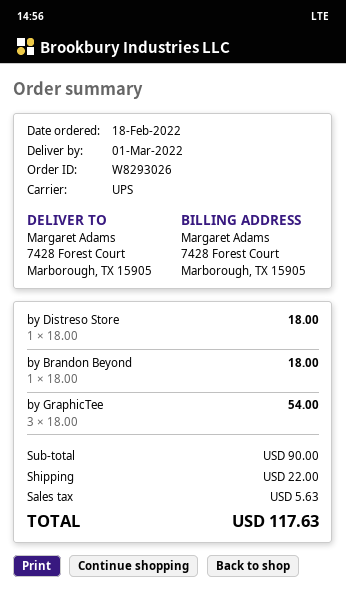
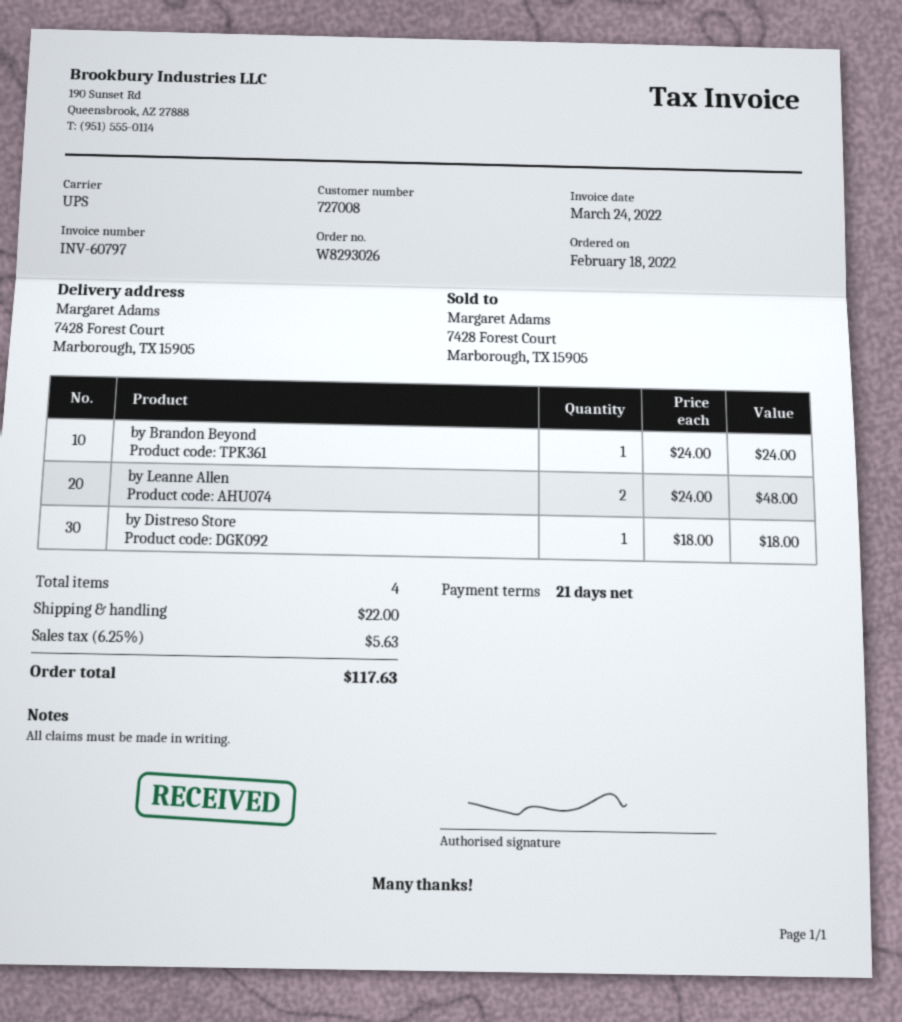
by Brandon Beyond: 1 x 18.00 = 18.00 -> 1 x 24.00 = 24.00
by GraphicTee: 3 x 18.00 = 54.00 -> none
by Leanne Allen: none -> 2 x 24.00 = 48.00

